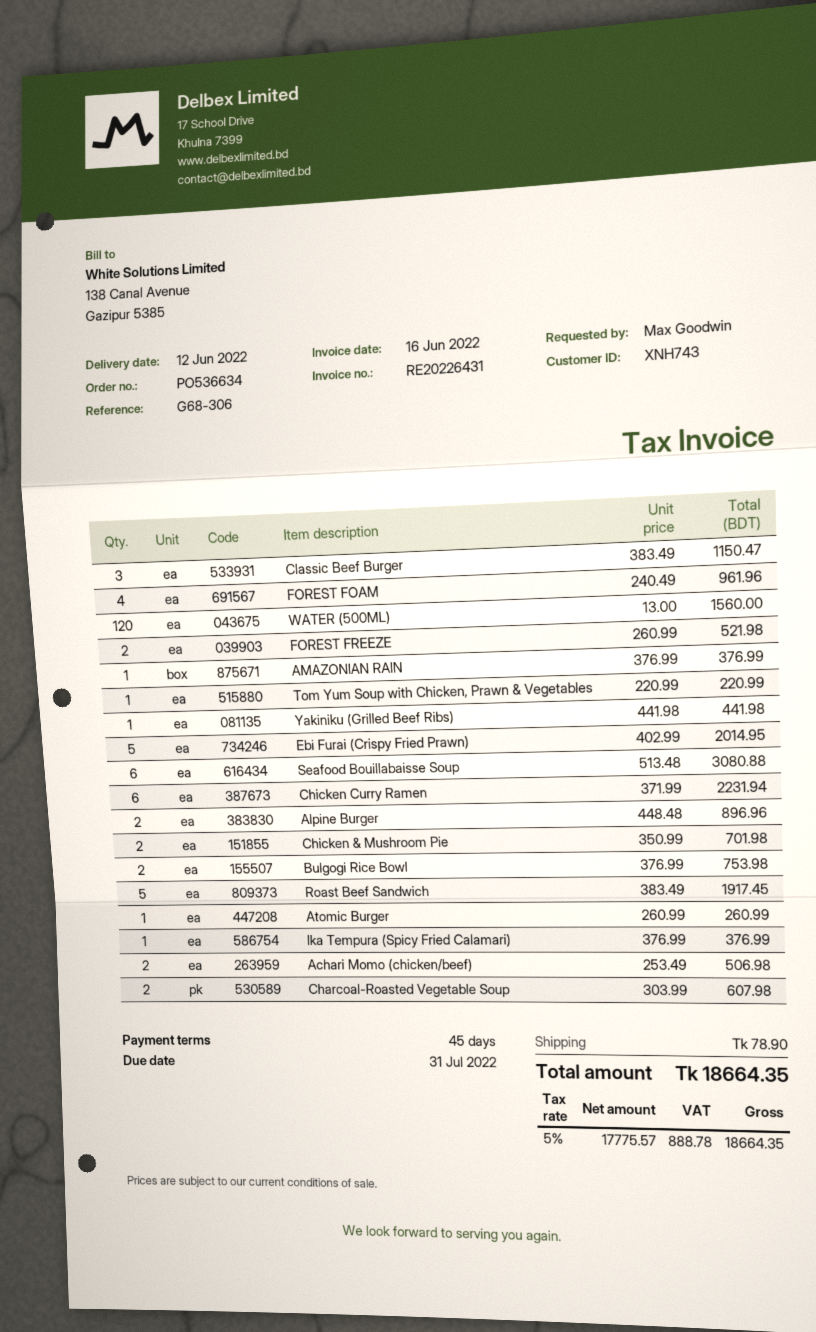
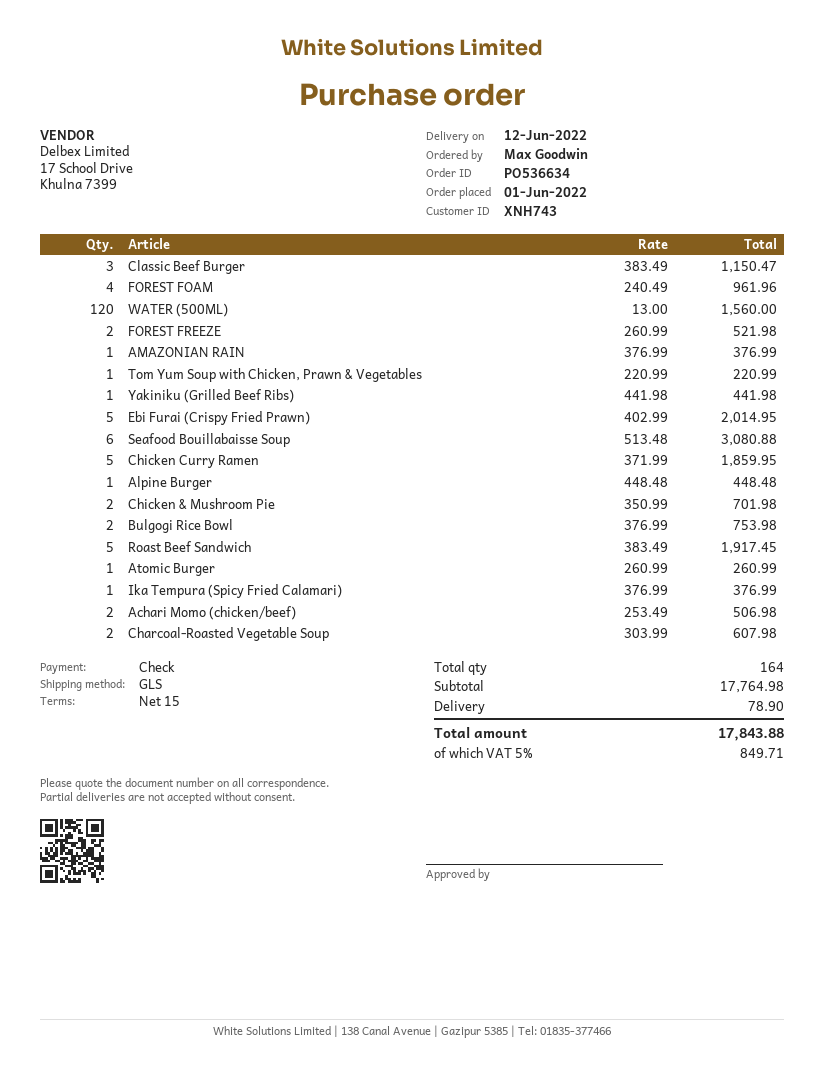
payment terms: 45 days -> 15 days
Chicken Curry Ramen: 6 x 371.99 = 2231.94 -> 5 x 371.99 = 1859.95
Alpine Burger: 2 x 448.48 = 896.96 -> 1 x 448.48 = 448.48
tax: 5% = 888.78 -> 5% = 849.71
total: 18664.35 -> 17843.88

